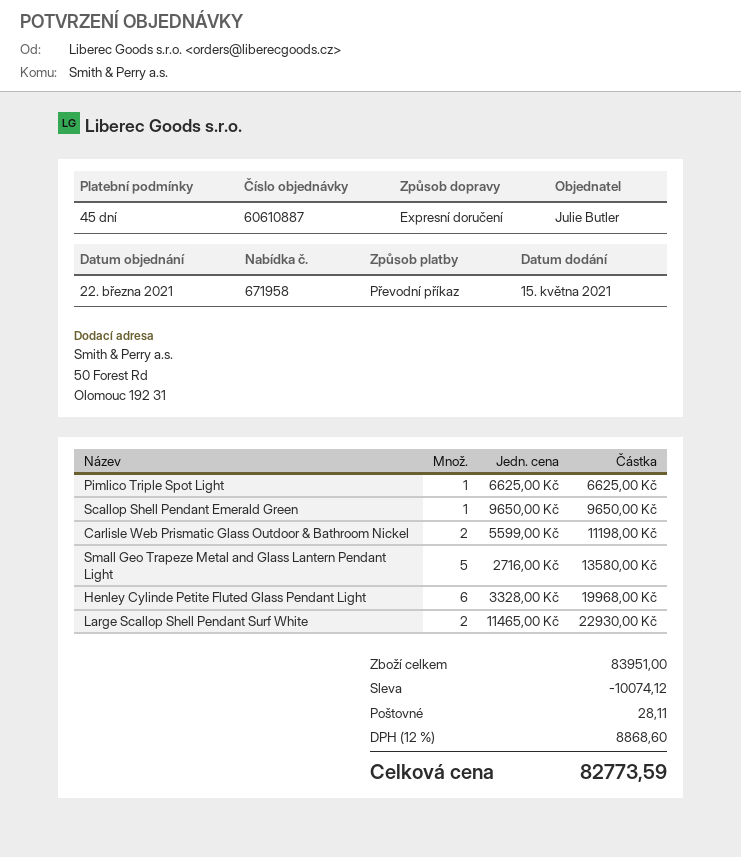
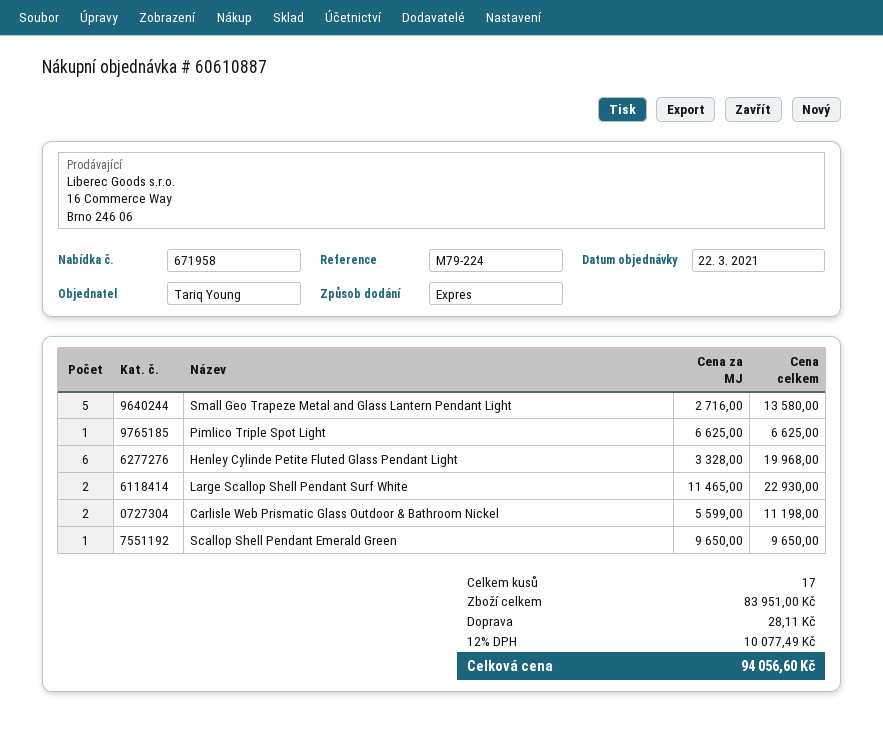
ordered by: Julie Butler -> Tariq Young
discount: 10074.12 -> none
tax: 12% = 8868.60 -> 12% = 10077.49
total: 82773.59 -> 94056.60

